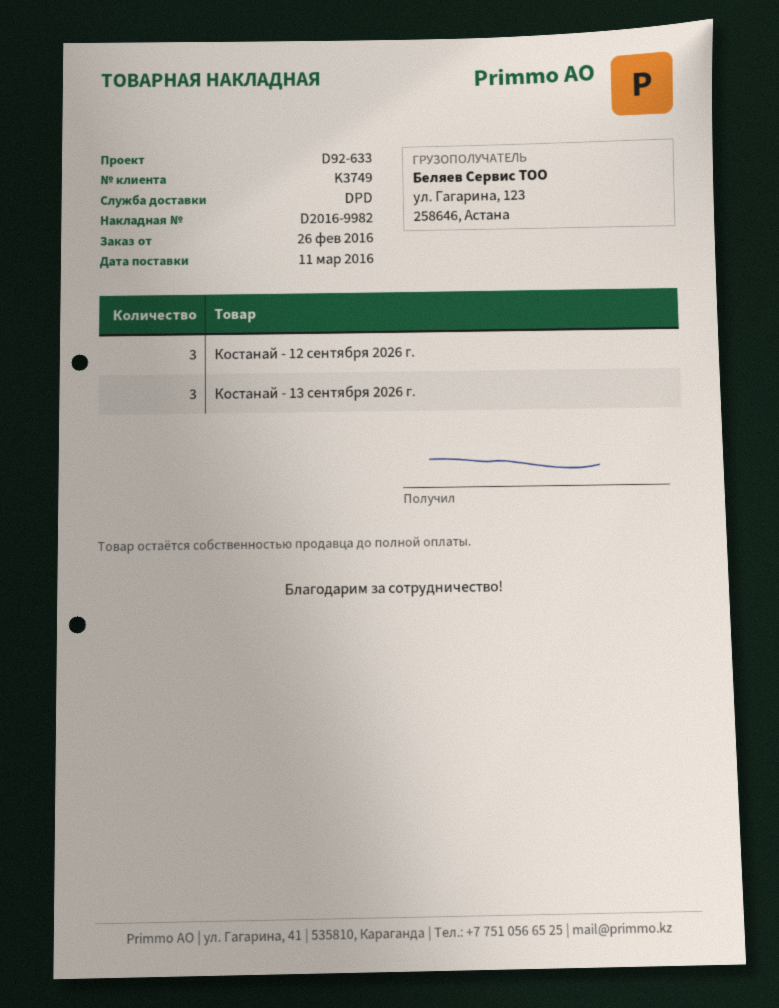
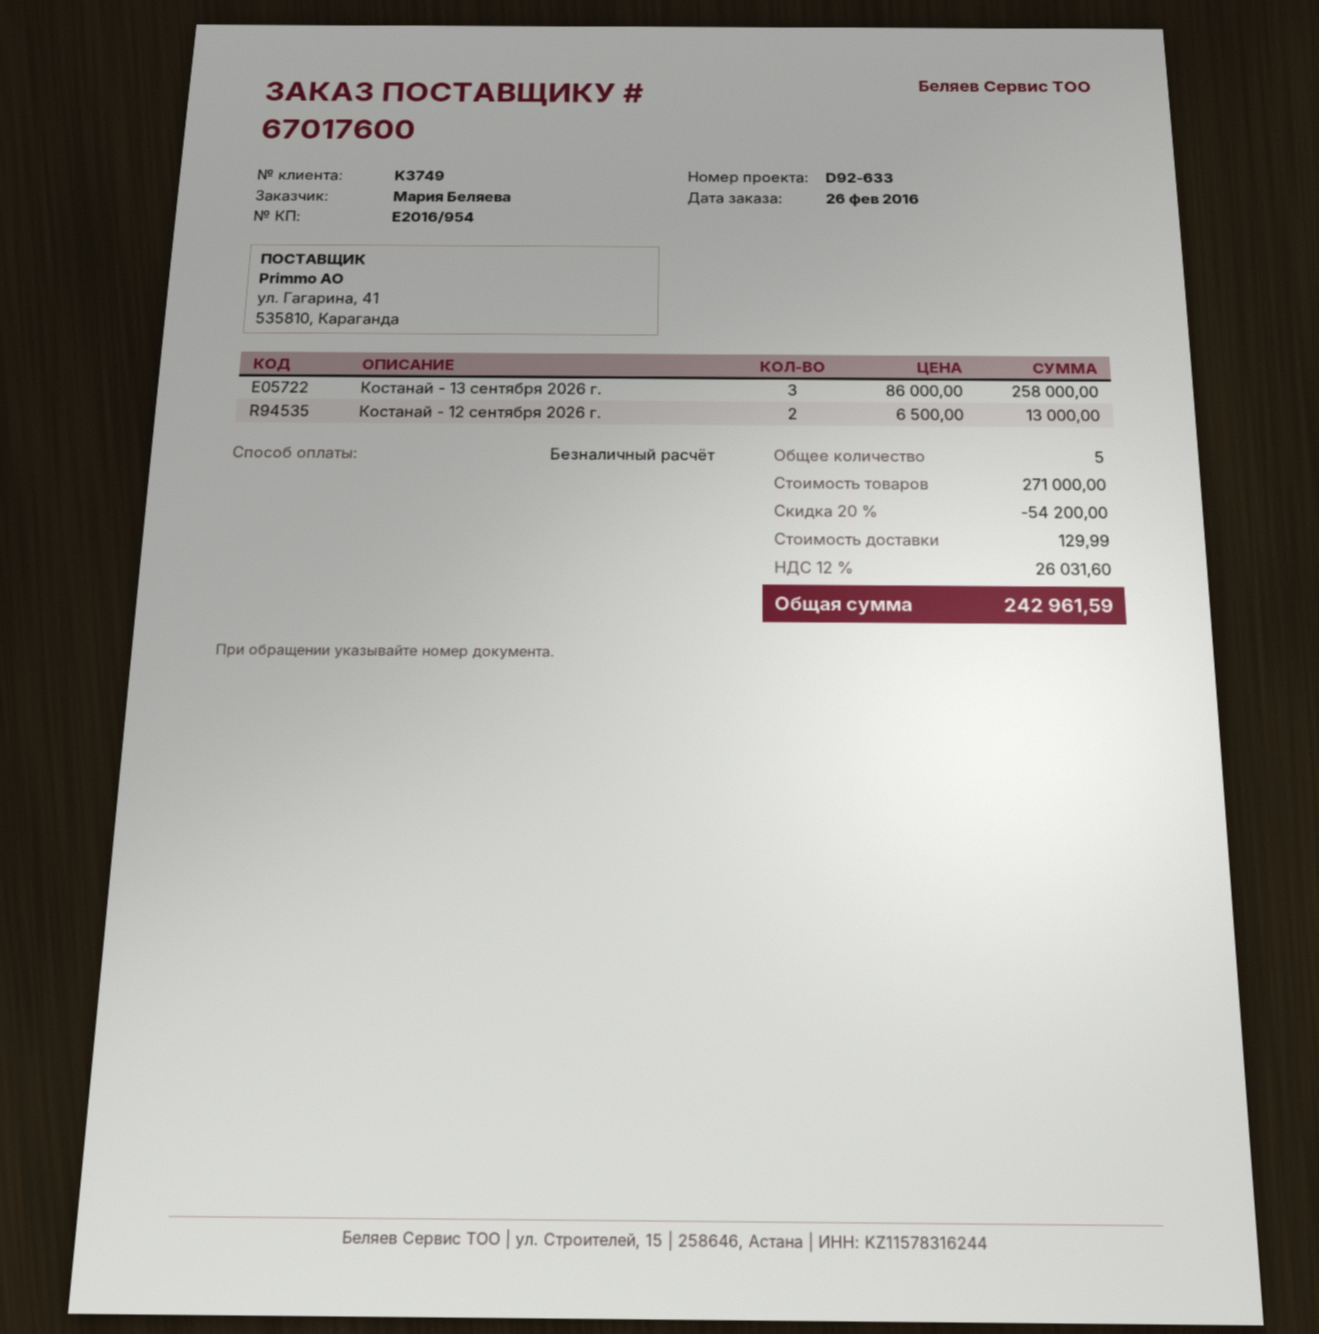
Костанай - 12 сентября 2026 г.: 3 -> 2

